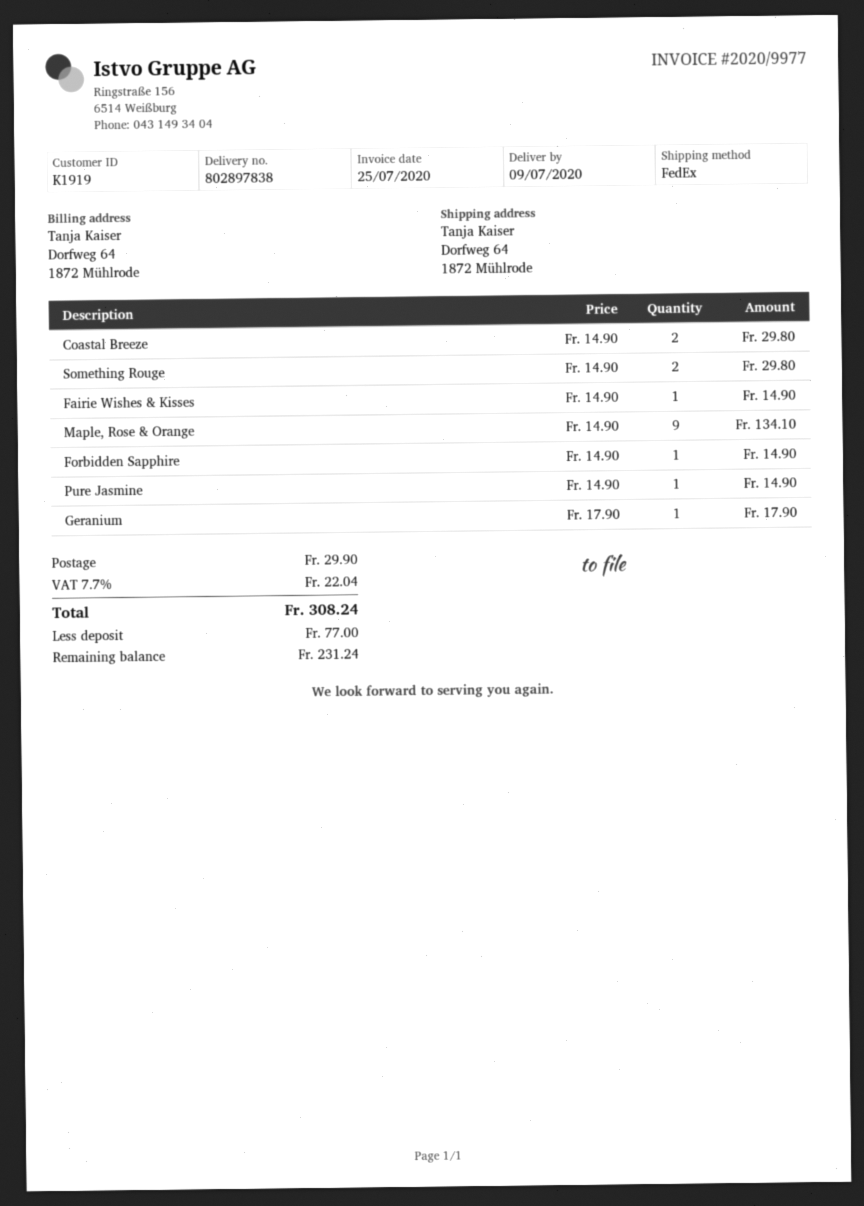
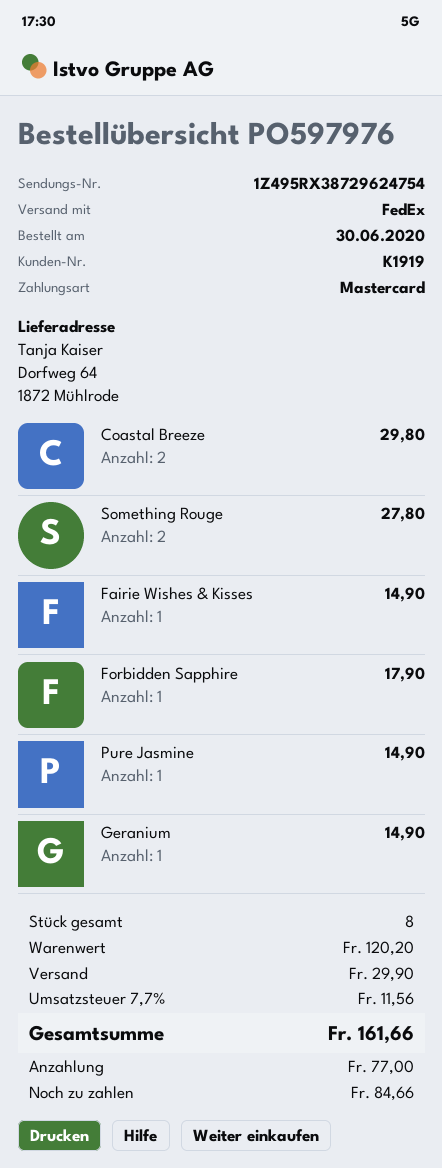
Something Rouge: 2 for 29.80 -> 2 for 27.80
Maple, Rose & Orange: 9 for 134.10 -> none
Forbidden Sapphire: 1 for 14.90 -> 1 for 17.90
Geranium: 1 for 17.90 -> 1 for 14.90
tax: 7.7% = 22.04 -> 7.7% = 11.56
total: 308.24 -> 161.66
balance: 231.24 -> 84.66

